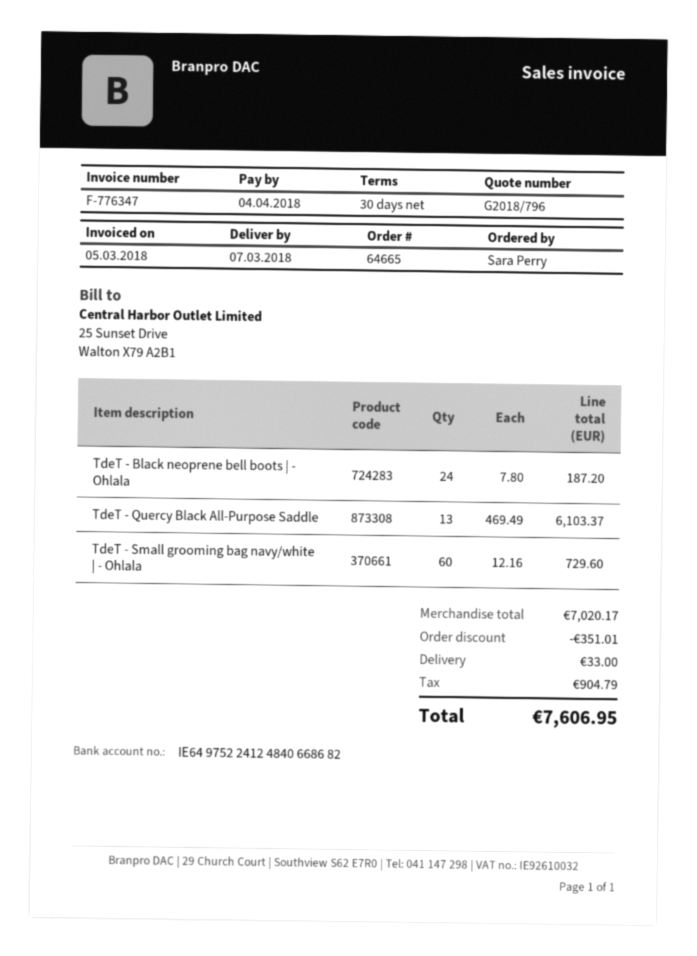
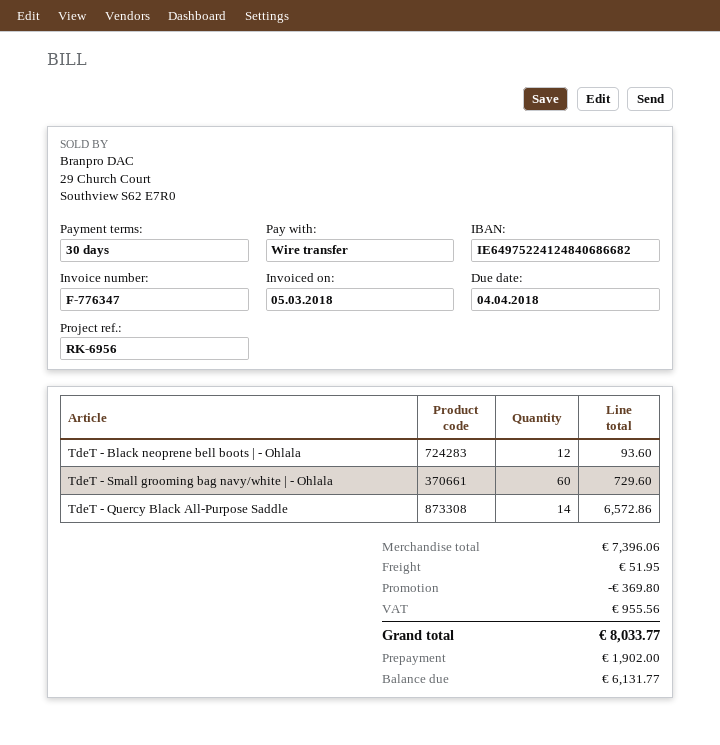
bank account: IE64975224124840668682 -> IE64975224124840686682
TdeT - Black neoprene bell boots | - Ohlala: 24 for 187.20 -> 12 for 93.60
TdeT - Quercy Black All-Purpose Saddle: 13 for 6103.37 -> 14 for 6572.86
subtotal: 7020.17 -> 7396.06
discount: 351.01 -> 369.80
shipping: 33.00 -> 51.95
tax: 904.79 -> 955.56
total: 7606.95 -> 8033.77

